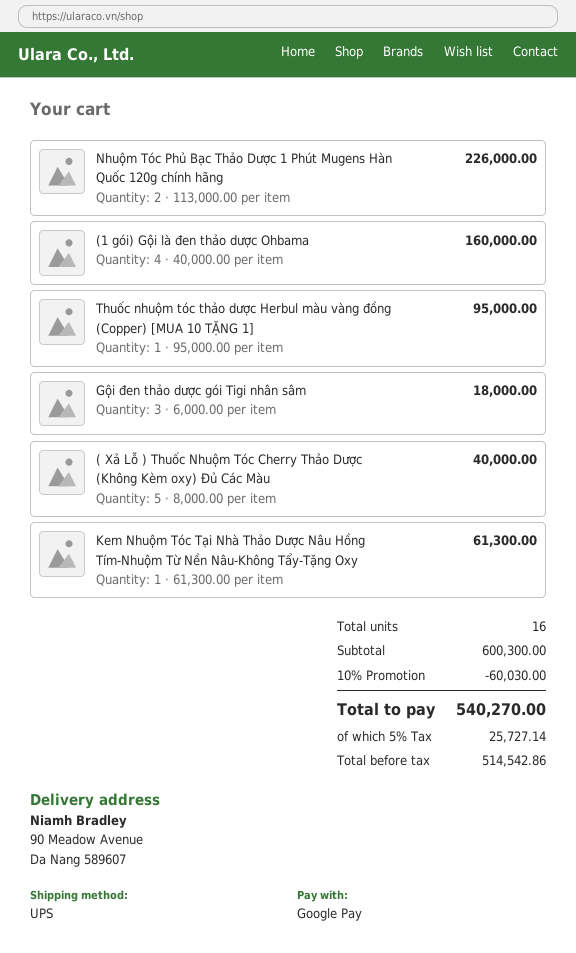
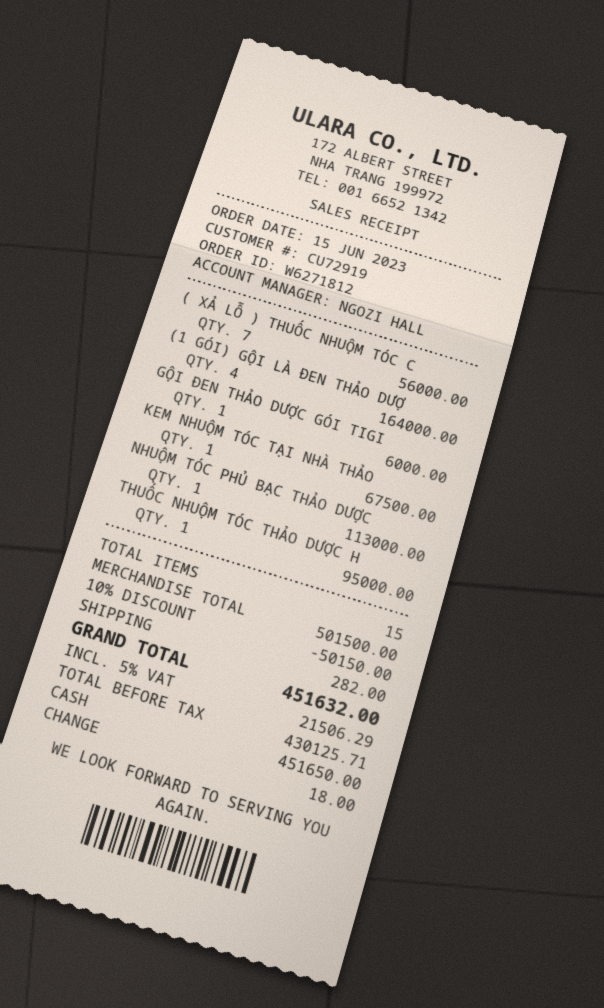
payment method: Google Pay -> cash
Nhuộm Tóc Phủ Bạc Thảo Dược 1 Phút Mugens Hàn Quốc 120g chính hãng: 2 for 226000.00 -> 1 for 113000.00
(1 gói) Gội là đen thảo dược Ohbama: 4 for 160000.00 -> 4 for 164000.00
Gội đen thảo dược gói Tigi nhân sâm: 3 for 18000.00 -> 1 for 6000.00
( Xả Lỗ ) Thuốc Nhuộm Tóc Cherry Thảo Dược (Không Kèm oxy) Đủ Các Màu: 5 for 40000.00 -> 7 for 56000.00
Kem Nhuộm Tóc Tại Nhà Thảo Dược Nâu Hồng Tím-Nhuộm Từ Nền Nâu-Không Tẩy-Tặng Oxy: 1 for 61300.00 -> 1 for 67500.00
total quantity: 16 -> 15
subtotal: 600300.00 -> 501500.00
discount: 10% = 60030.00 -> 10% = 50150.00
shipping: none -> 282.00
net: 514542.86 -> 430125.71
tax: 5% = 25727.14 -> 5% = 21506.29
total: 540270.00 -> 451632.00

